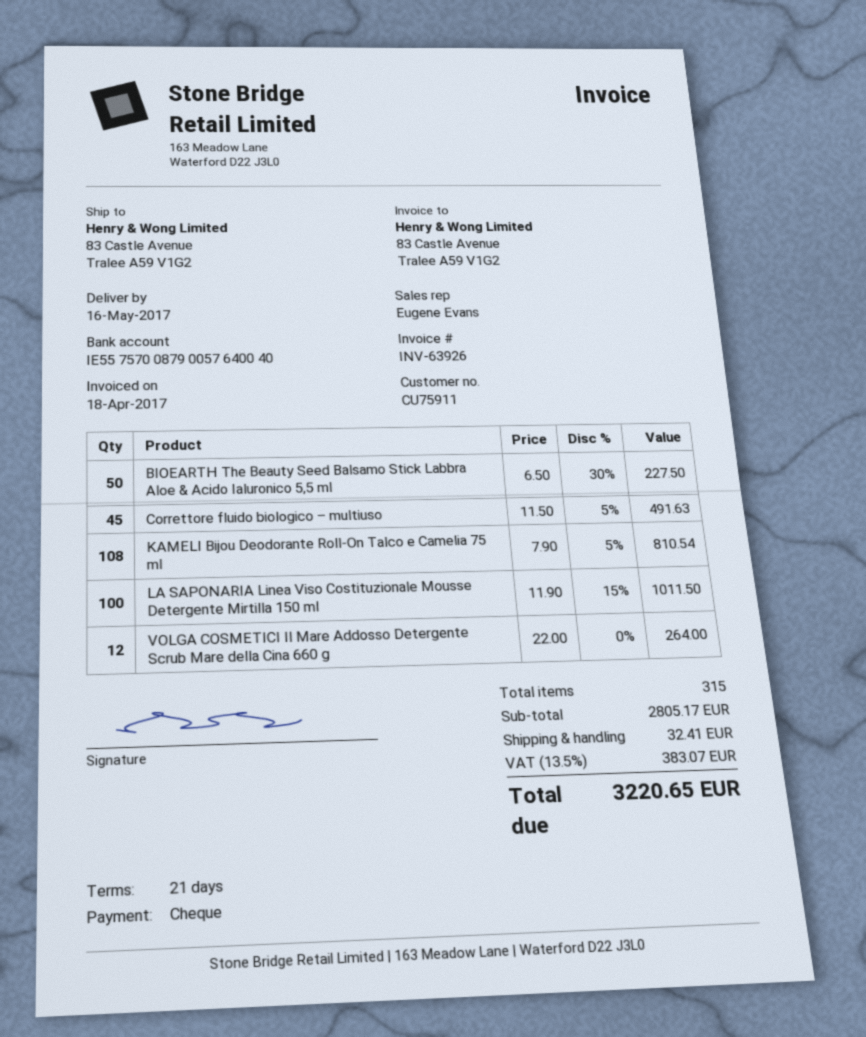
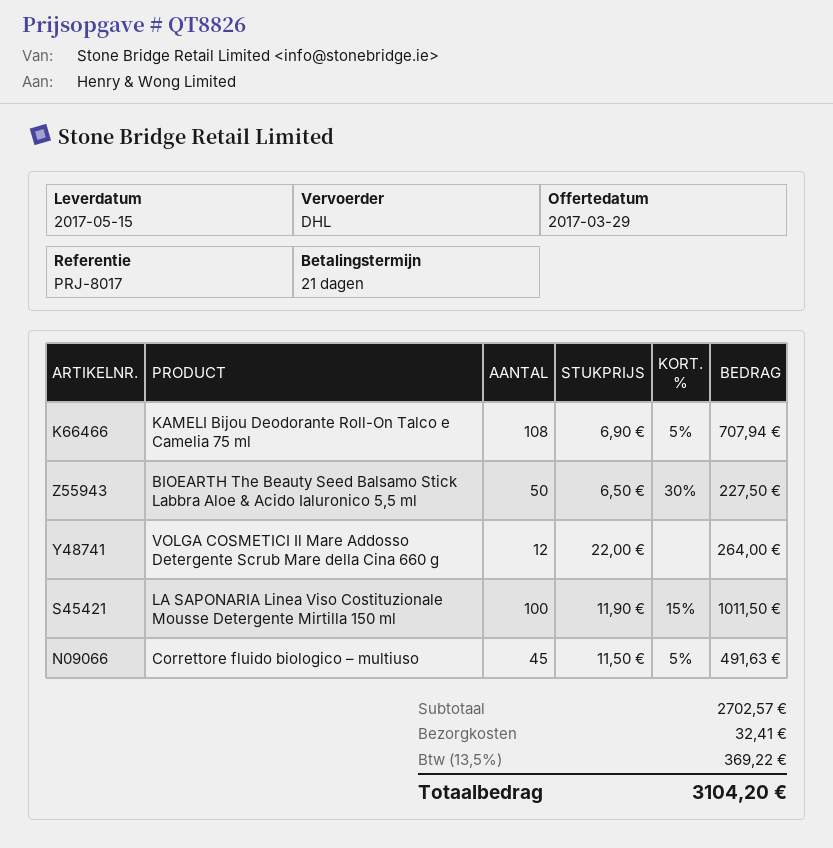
delivery date: 2017-05-16 -> 2017-05-15
KAMELI Bijou Deodorante Roll-On Talco e Camelia 75 ml: 108 x 7.90 - 5% = 810.54 -> 108 x 6.90 - 5% = 707.94
subtotal: 2805.17 -> 2702.57
tax: 13.5% = 383.07 -> 13.5% = 369.22
total: 3220.65 -> 3104.20

